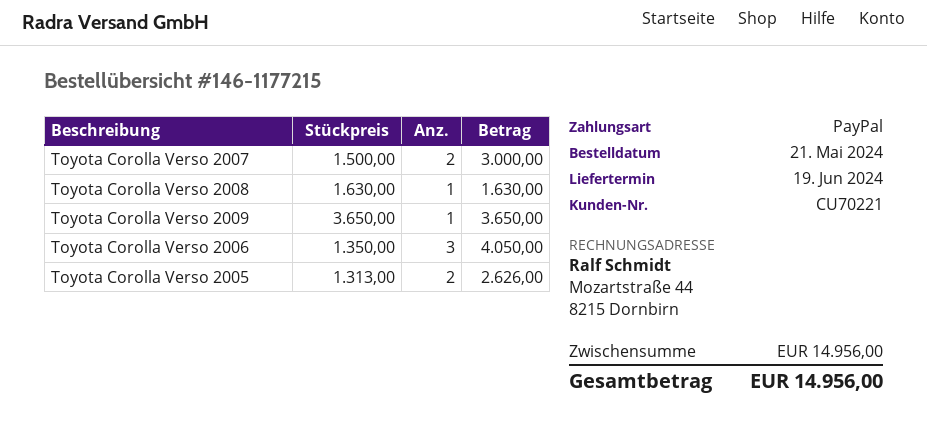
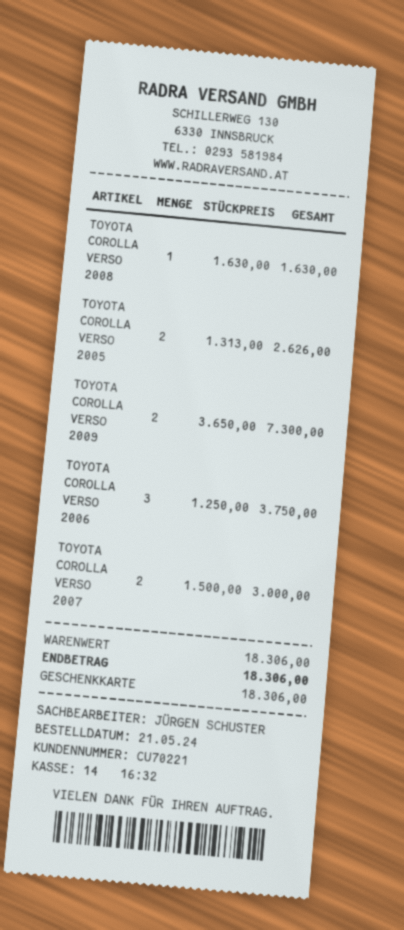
payment method: PayPal -> gift card
Toyota Corolla Verso 2009: 1 x 3650.00 = 3650.00 -> 2 x 3650.00 = 7300.00
Toyota Corolla Verso 2006: 3 x 1350.00 = 4050.00 -> 3 x 1250.00 = 3750.00
subtotal: 14956.00 -> 18306.00
total: 14956.00 -> 18306.00

